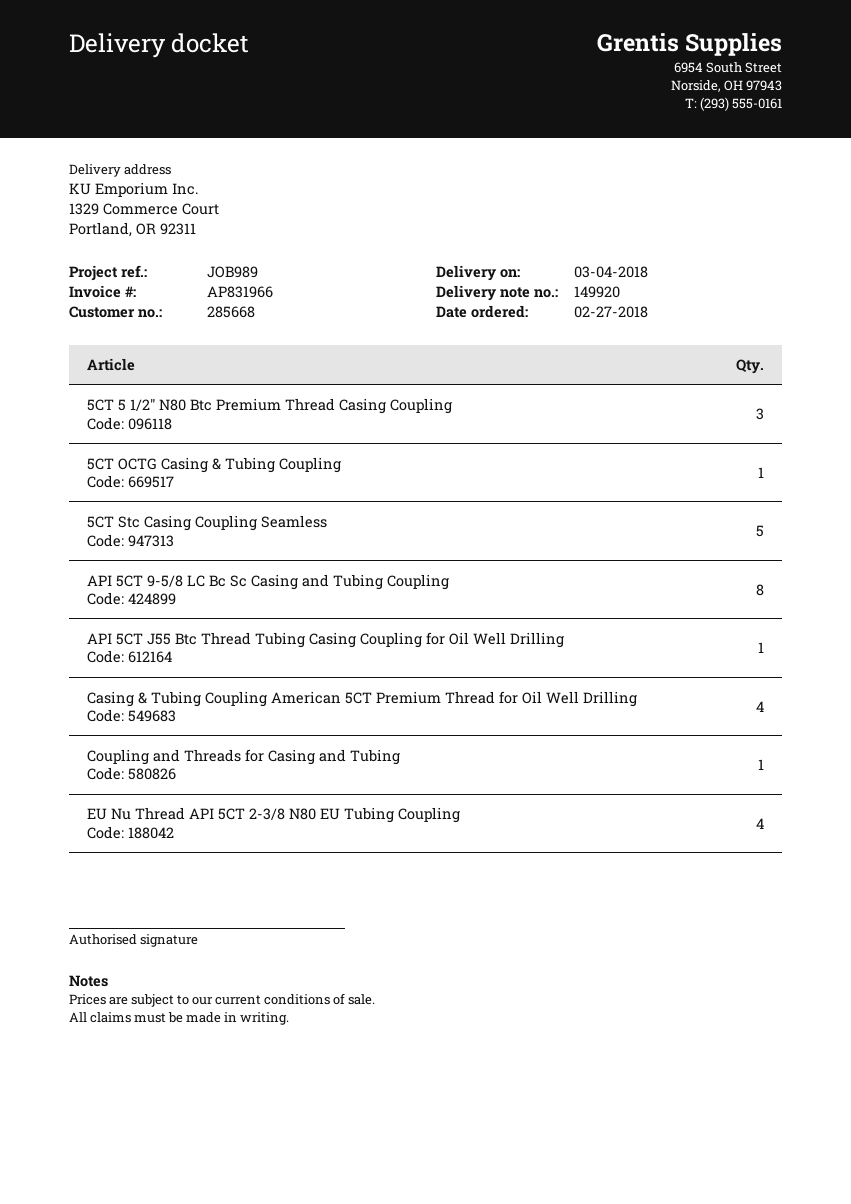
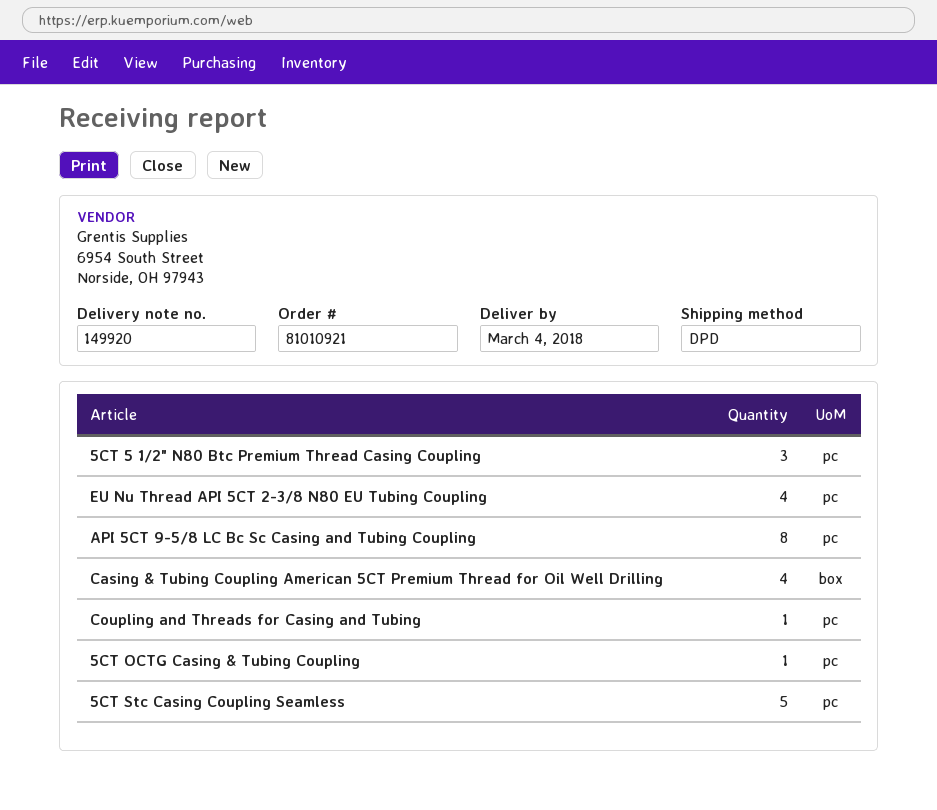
API 5CT J55 Btc Thread Tubing Casing Coupling for Oil Well Drilling: 1 -> none

